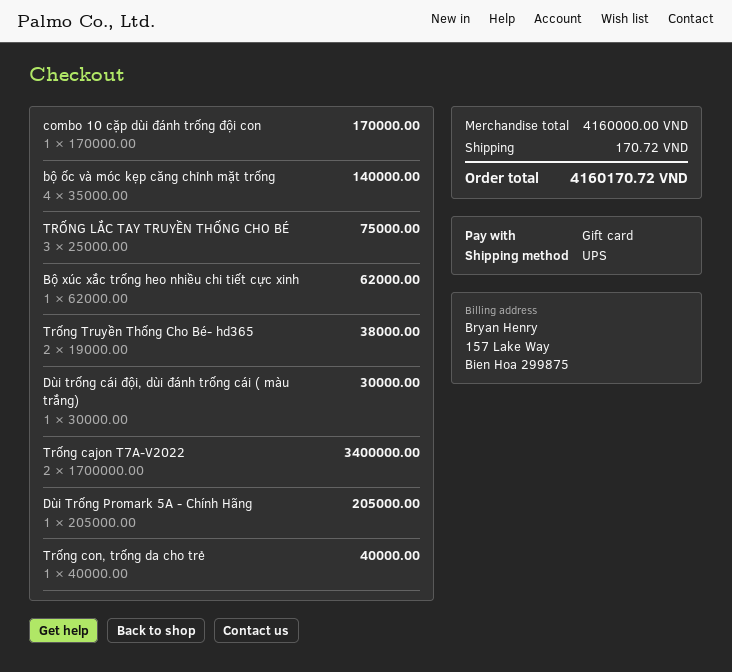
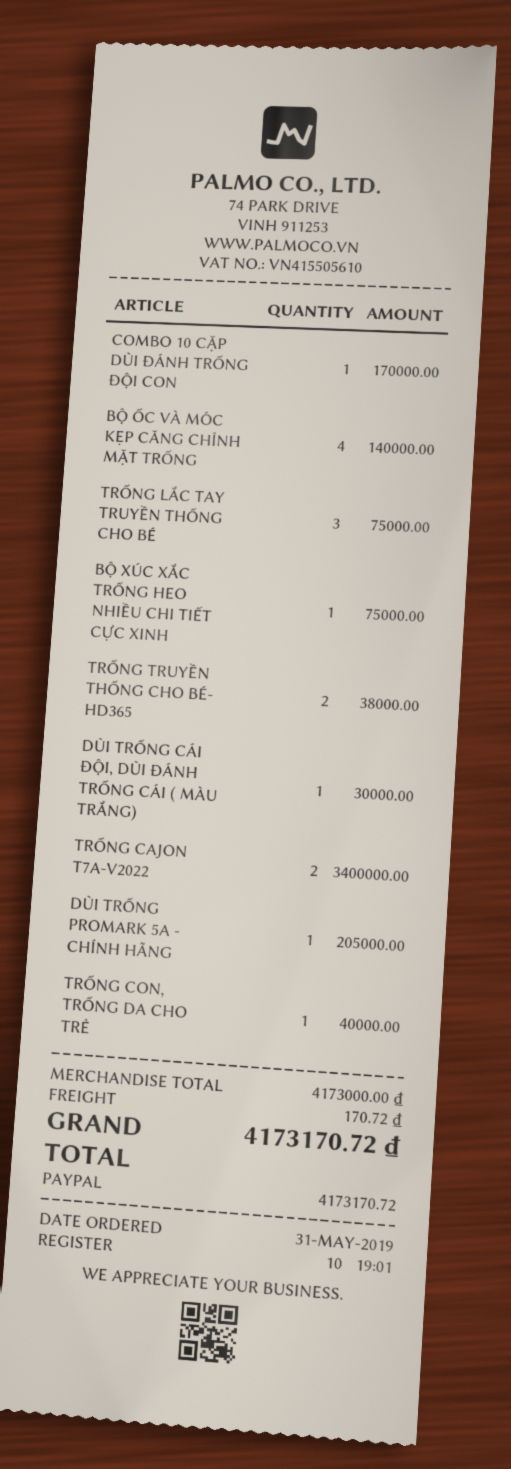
payment method: gift card -> PayPal
Bộ xúc xắc trống heo nhiều chi tiết cực xinh: 1 for 62000.00 -> 1 for 75000.00
subtotal: 4160000.00 -> 4173000.00
total: 4160170.72 -> 4173170.72

